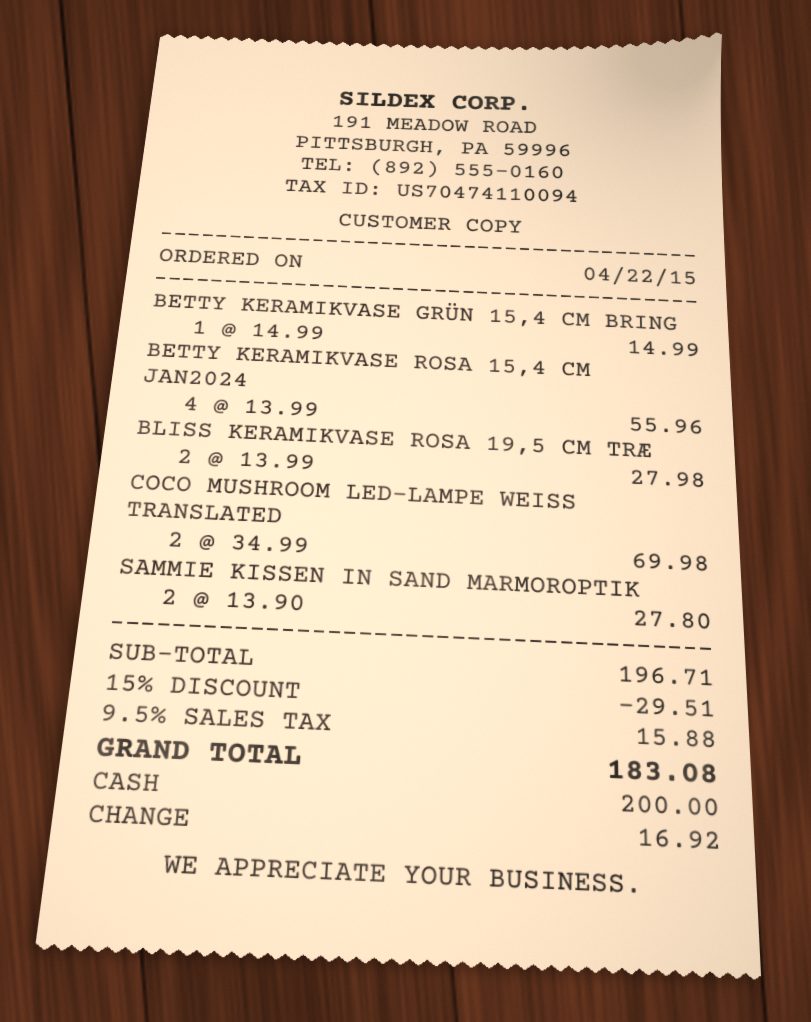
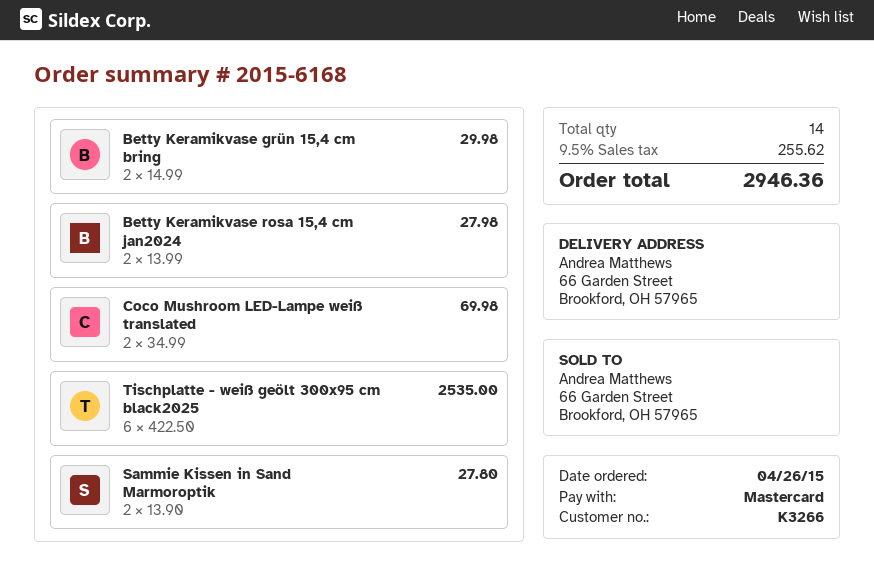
order date: 2015-04-22 -> 2015-04-26
payment method: cash -> Mastercard
BETTY KERAMIKVASE GRÜN 15,4 CM BRING: 1 x 14.99 = 14.99 -> 2 x 14.99 = 29.98
BETTY KERAMIKVASE ROSA 15,4 CM JAN2024: 4 x 13.99 = 55.96 -> 2 x 13.99 = 27.98
BLISS KERAMIKVASE ROSA 19,5 CM TRÆ: 2 x 13.99 = 27.98 -> none
Tischplatte - weiß geölt 300x95 cm black2025: none -> 6 x 422.50 = 2535.00
discount: 15% = 29.51 -> none
tax: 9.5% = 15.88 -> 9.5% = 255.62
total: 183.08 -> 2946.36

